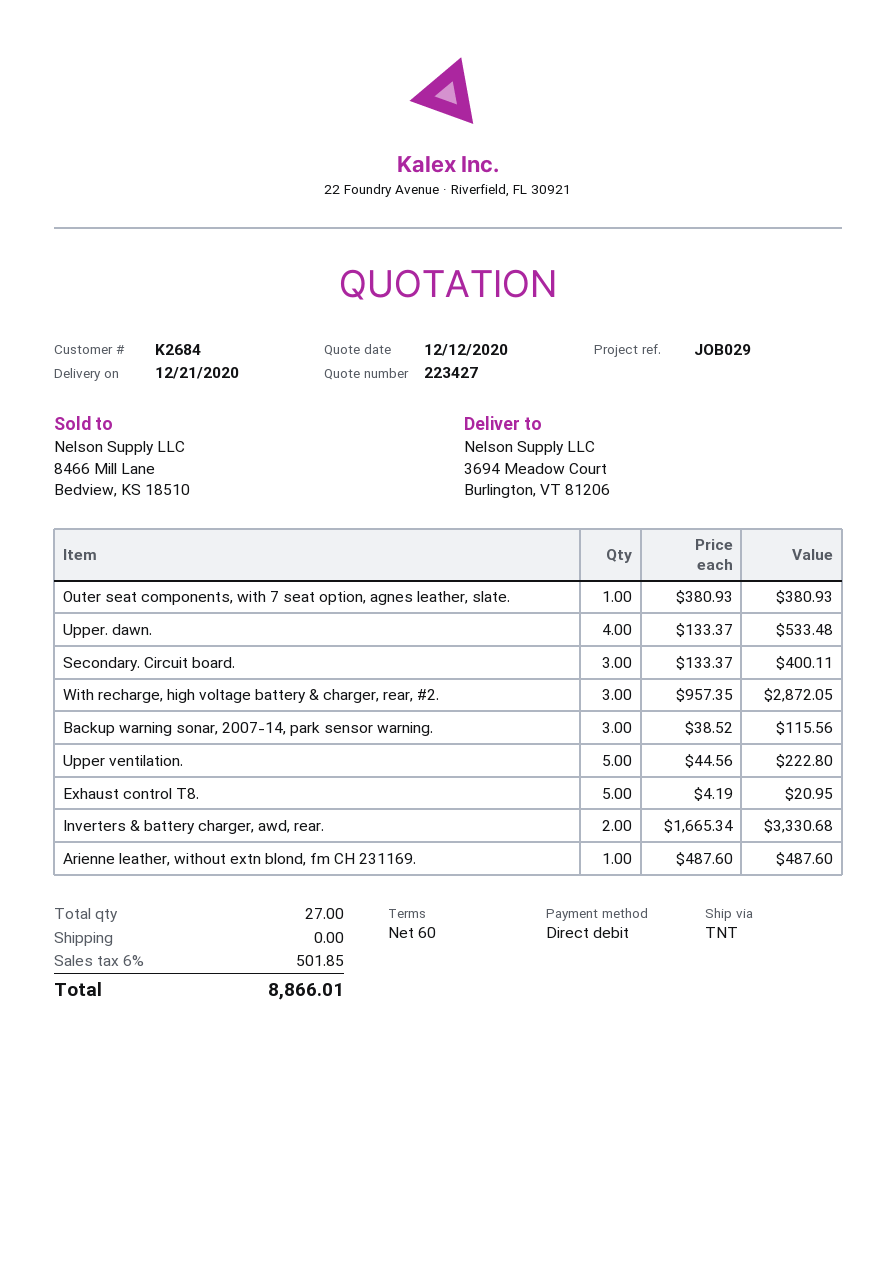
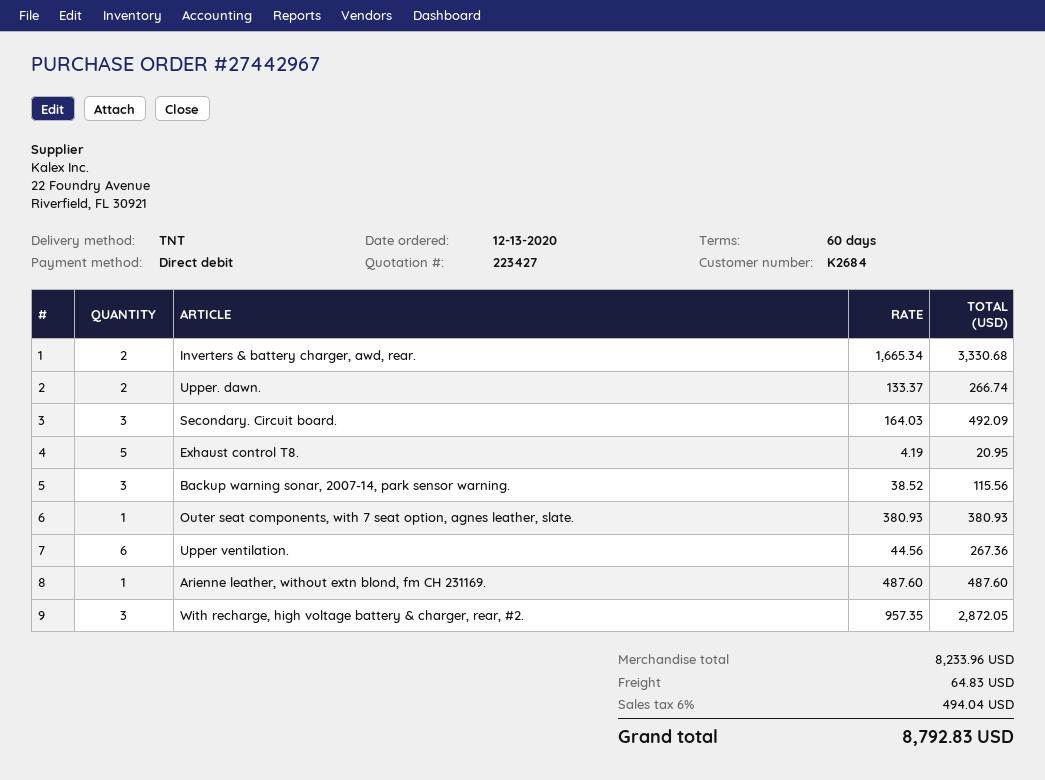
Upper. dawn.: 4 x 133.37 = 533.48 -> 2 x 133.37 = 266.74
Secondary. Circuit board.: 3 x 133.37 = 400.11 -> 3 x 164.03 = 492.09
Upper ventilation.: 5 x 44.56 = 222.80 -> 6 x 44.56 = 267.36
shipping: 0.00 -> 64.83
tax: 6% = 501.85 -> 6% = 494.04
total: 8866.01 -> 8792.83

